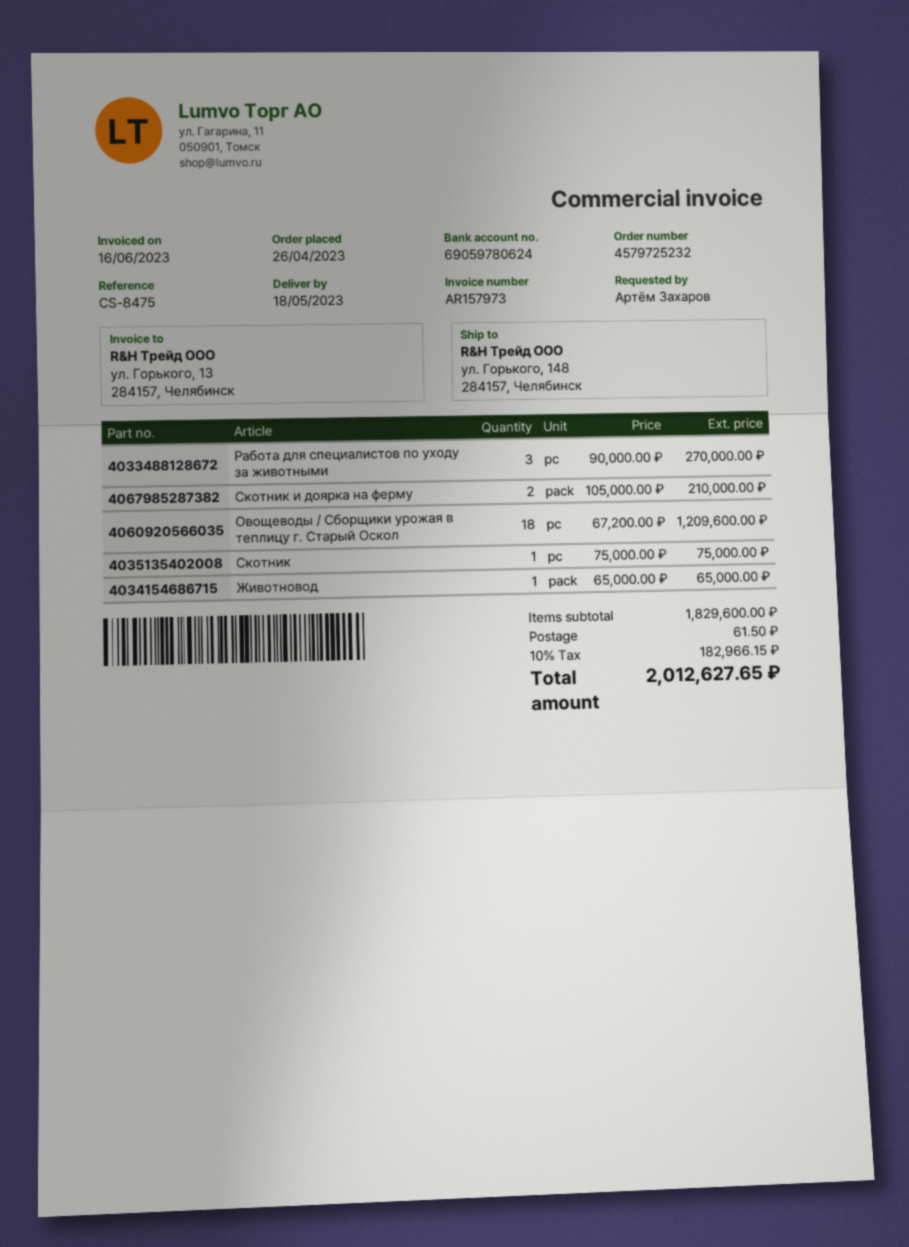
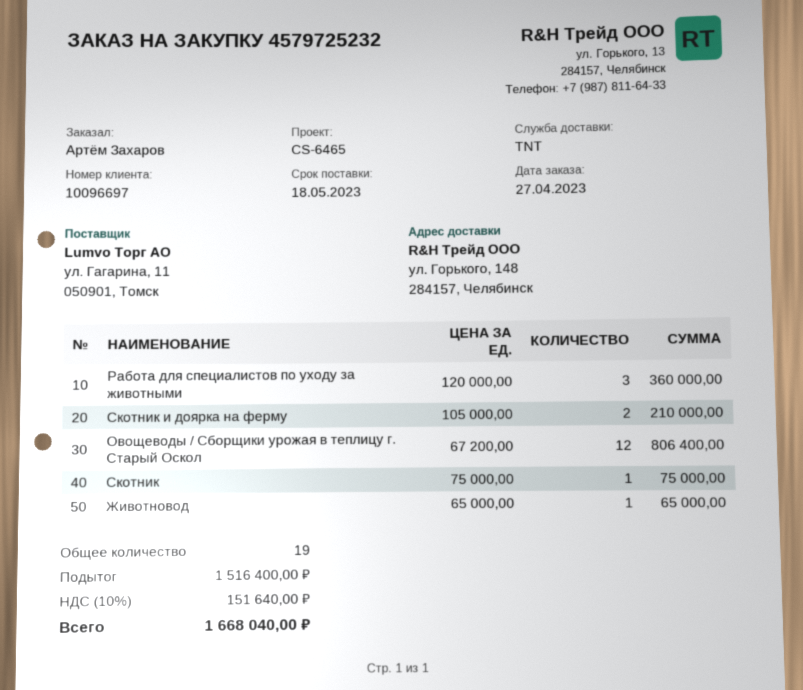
order date: 2023-04-26 -> 2023-04-27
reference: CS-8475 -> CS-6465
Работа для специалистов по уходу за животными: 3 x 90000.00 = 270000.00 -> 3 x 120000.00 = 360000.00
Овощеводы / Сборщики урожая в теплицу г. Старый Оскол: 18 x 67200.00 = 1209600.00 -> 12 x 67200.00 = 806400.00
subtotal: 1829600.00 -> 1516400.00
shipping: 61.50 -> none
tax: 10% = 182966.15 -> 10% = 151640.00
total: 2012627.65 -> 1668040.00

